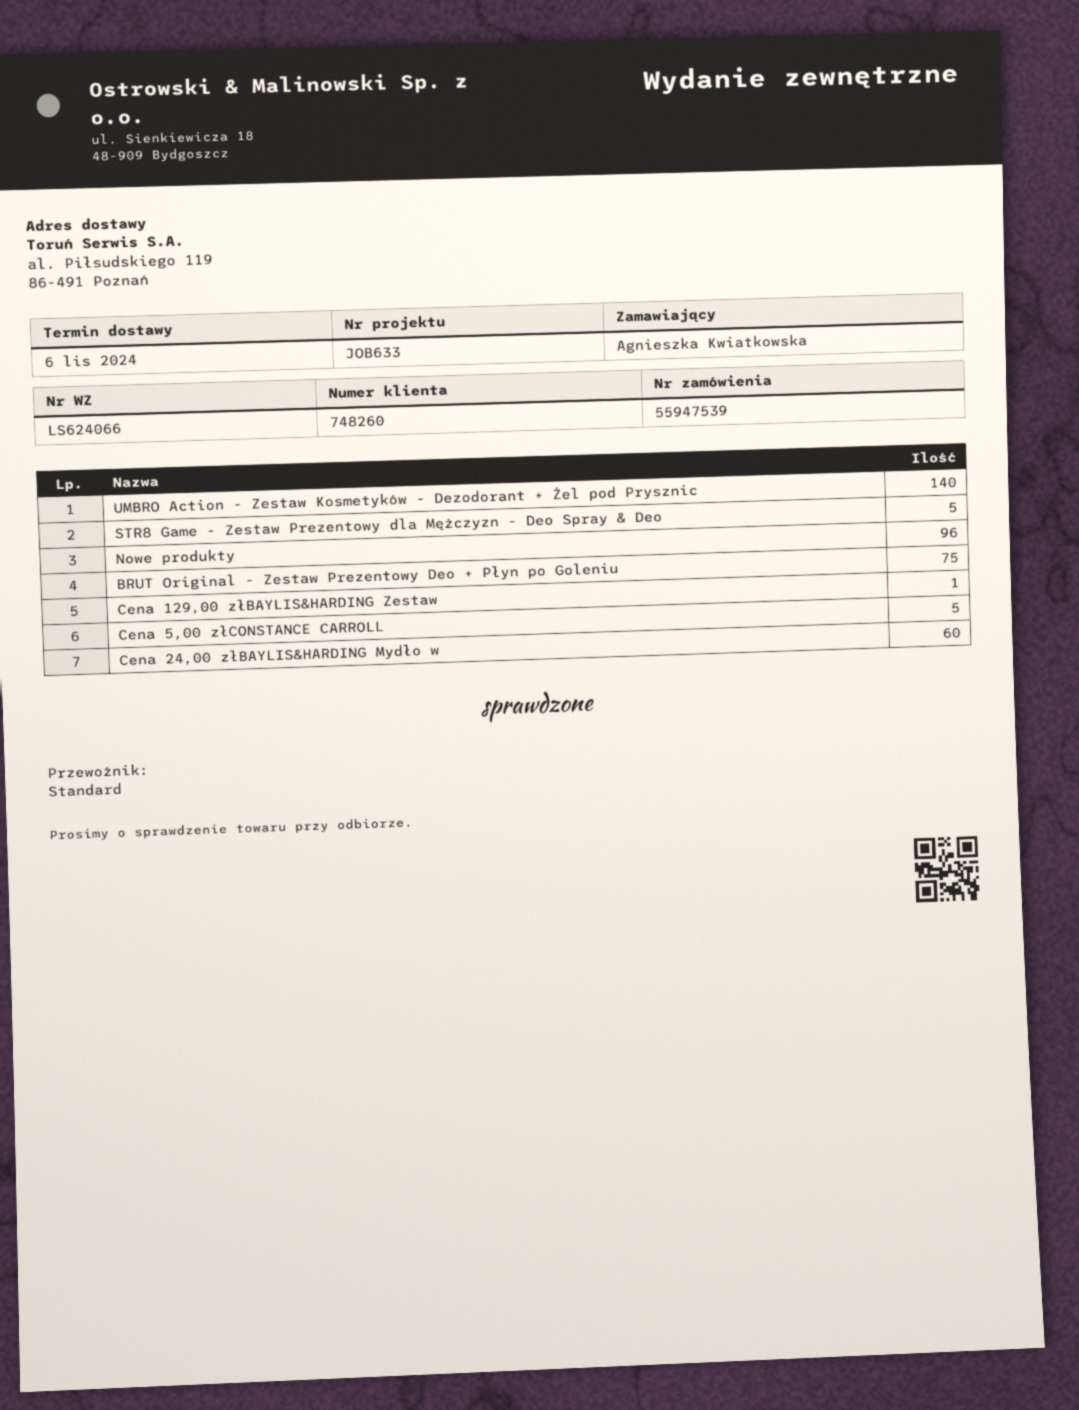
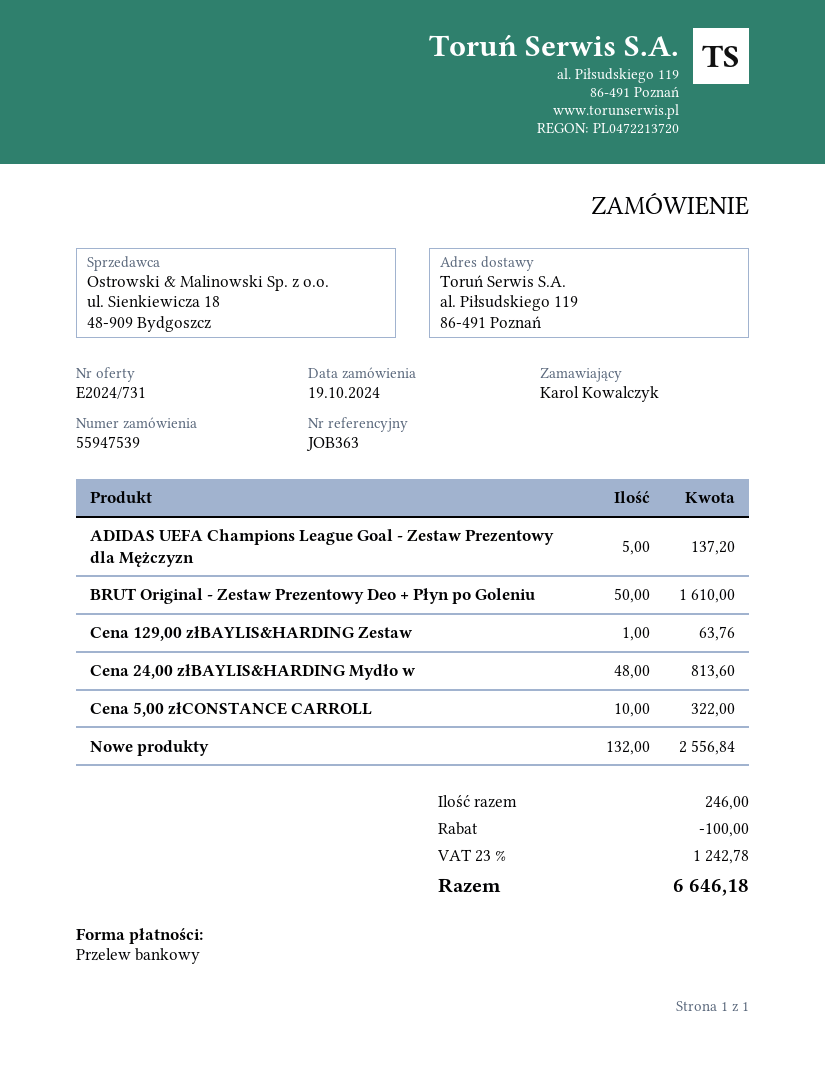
reference: JOB633 -> JOB363
ordered by: Agnieszka Kwiatkowska -> Karol Kowalczyk
UMBRO Action - Zestaw Kosmetyków - Dezodorant + Żel pod Prysznic: 140 -> none
STR8 Game - Zestaw Prezentowy dla Mężczyzn - Deo Spray & Deo: 5 -> none
Nowe produkty: 96 -> 132
BRUT Original - Zestaw Prezentowy Deo + Płyn po Goleniu: 75 -> 50
Cena 5,00 złCONSTANCE CARROLL: 5 -> 10
Cena 24,00 złBAYLIS&HARDING Mydło w: 60 -> 48
ADIDAS UEFA Champions League Goal - Zestaw Prezentowy dla Mężczyzn: none -> 5

